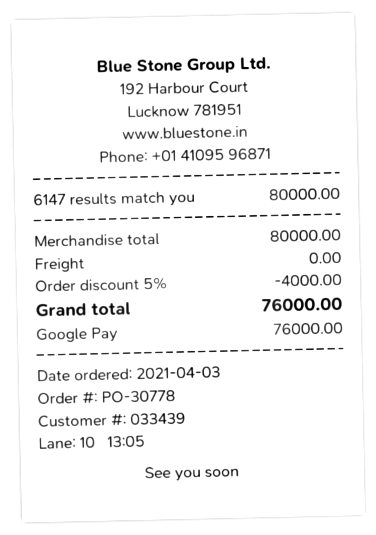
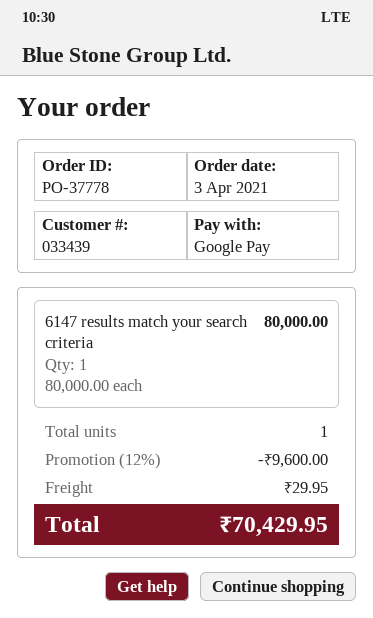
order number: PO-30778 -> PO-37778
discount: 5% = 4000.00 -> 12% = 9600.00
shipping: 0.00 -> 29.95
total: 76000.00 -> 70429.95

